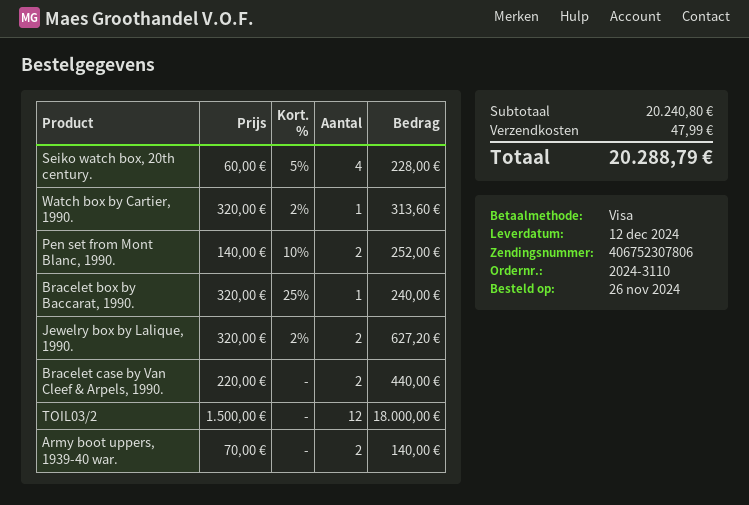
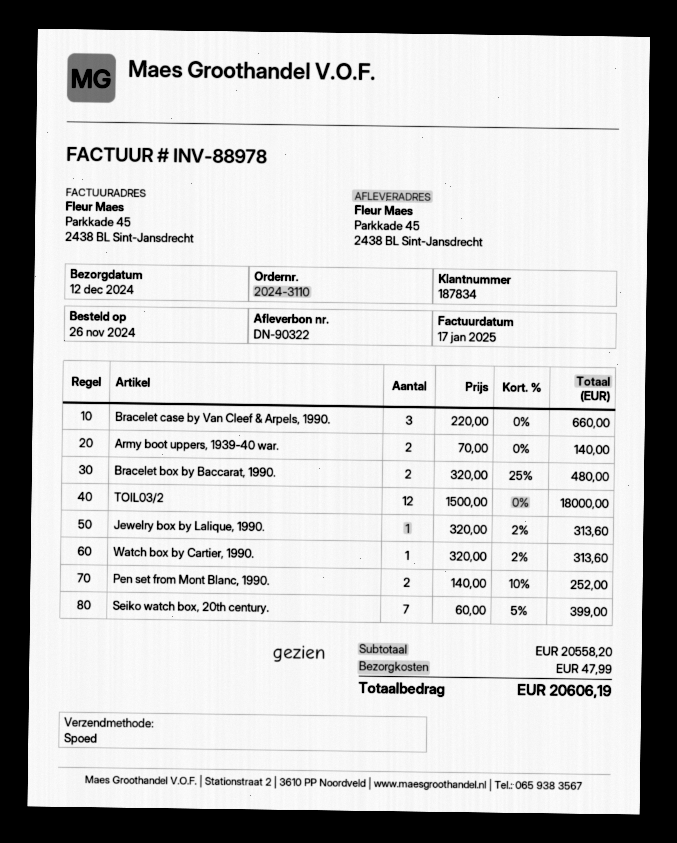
Seiko watch box, 20th century.: 4 x 60.00 - 5% = 228.00 -> 7 x 60.00 - 5% = 399.00
Bracelet box by Baccarat, 1990.: 1 x 320.00 - 25% = 240.00 -> 2 x 320.00 - 25% = 480.00
Jewelry box by Lalique, 1990.: 2 x 320.00 - 2% = 627.20 -> 1 x 320.00 - 2% = 313.60
Bracelet case by Van Cleef & Arpels, 1990.: 2 x 220.00 = 440.00 -> 3 x 220.00 = 660.00
subtotal: 20240.80 -> 20558.20
total: 20288.79 -> 20606.19

